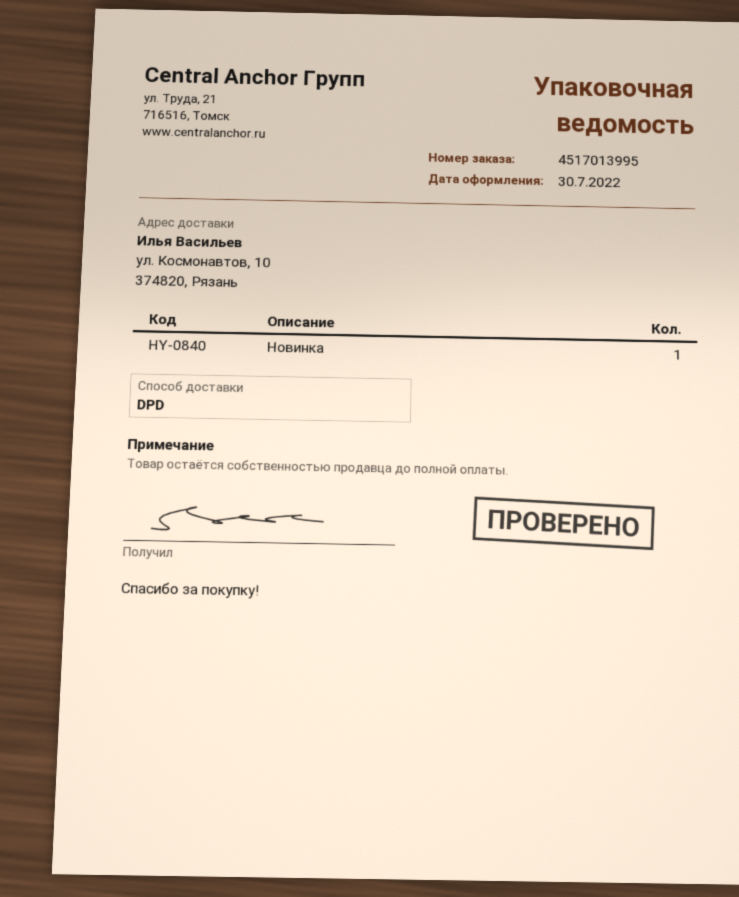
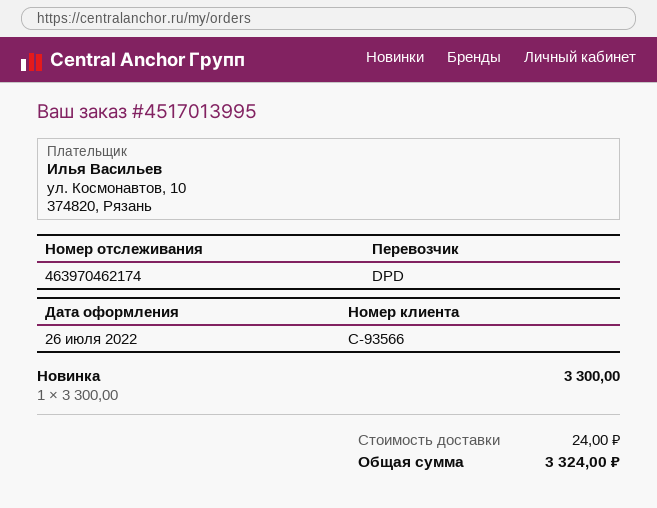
order date: 2022-07-30 -> 2022-07-26

